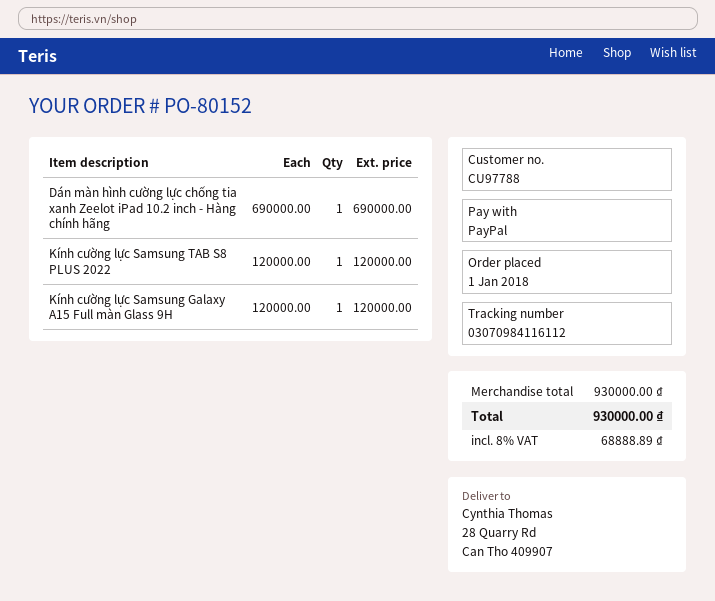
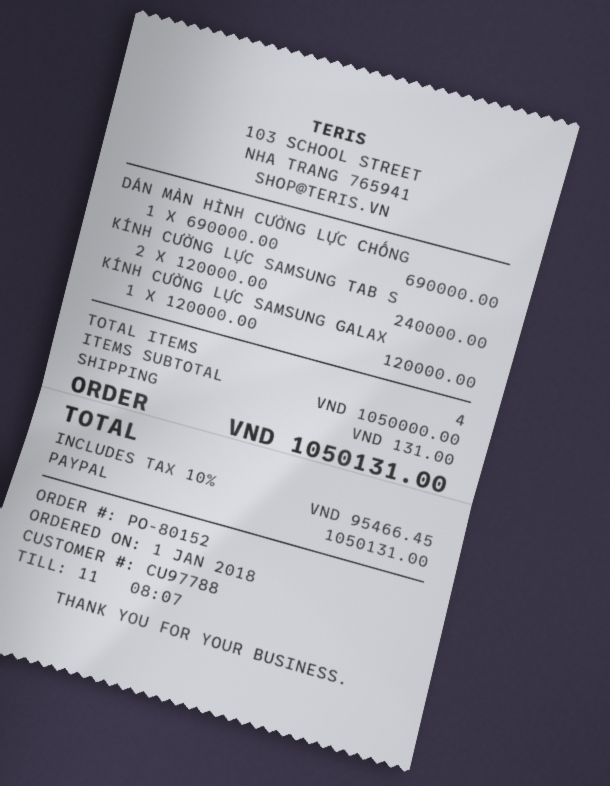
Kính cường lực Samsung TAB S8 PLUS 2022: 1 x 120000.00 = 120000.00 -> 2 x 120000.00 = 240000.00
subtotal: 930000.00 -> 1050000.00
shipping: none -> 131.00
tax: 8% = 68888.89 -> 10% = 95466.45
total: 930000.00 -> 1050131.00

